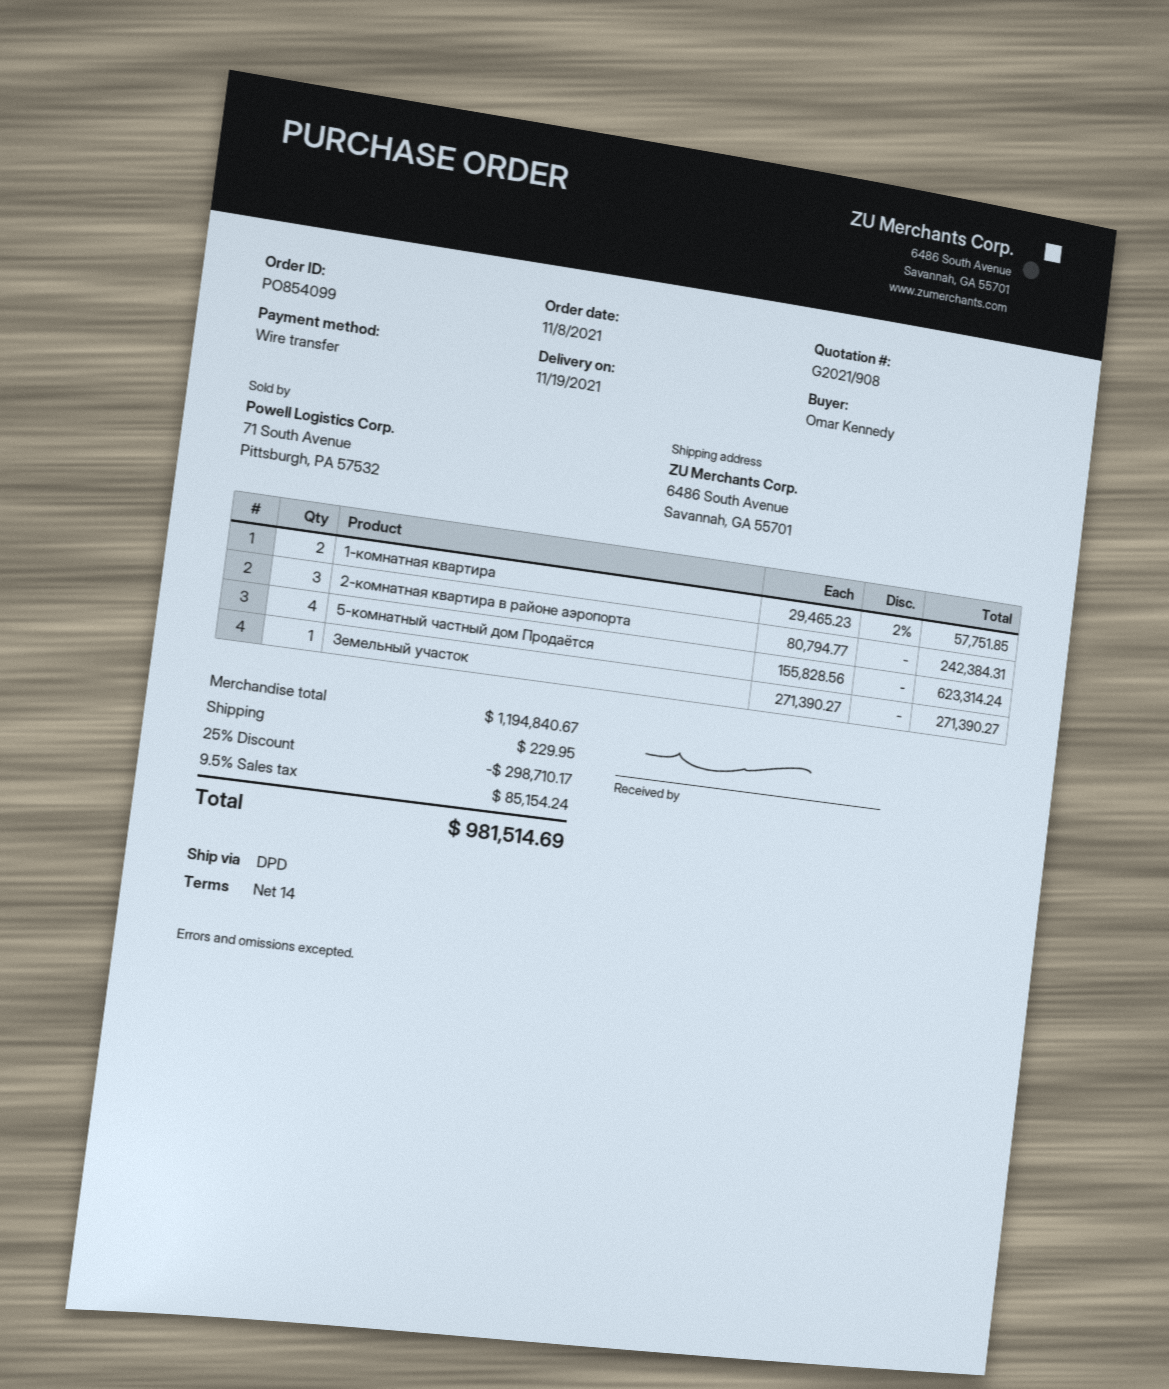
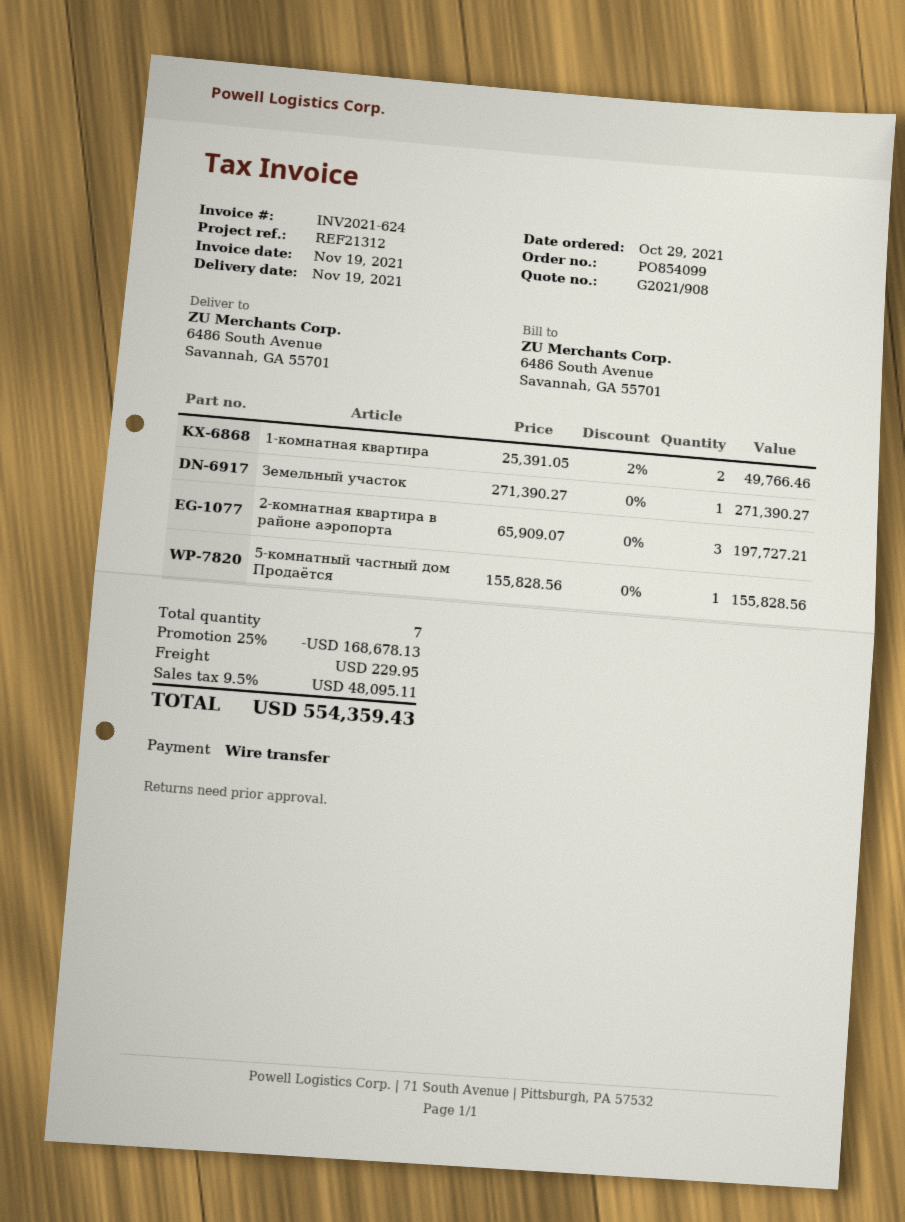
order date: 2021-11-08 -> 2021-10-29
1-комнатная квартира: 2 x 29465.23 - 2% = 57751.85 -> 2 x 25391.05 - 2% = 49766.46
2-комнатная квартира в районе аэропорта: 3 x 80794.77 = 242384.31 -> 3 x 65909.07 = 197727.21
5-комнатный частный дом Продаётся: 4 x 155828.56 = 623314.24 -> 1 x 155828.56 = 155828.56
discount: 25% = 298710.17 -> 25% = 168678.13
tax: 9.5% = 85154.24 -> 9.5% = 48095.11
total: 981514.69 -> 554359.43

